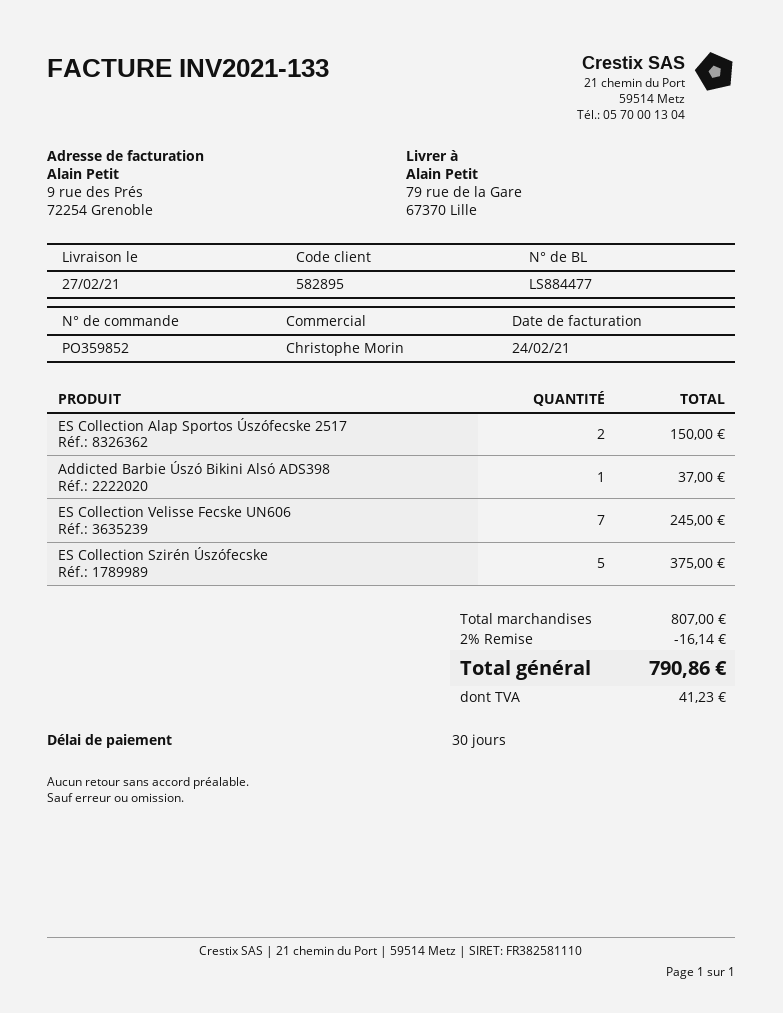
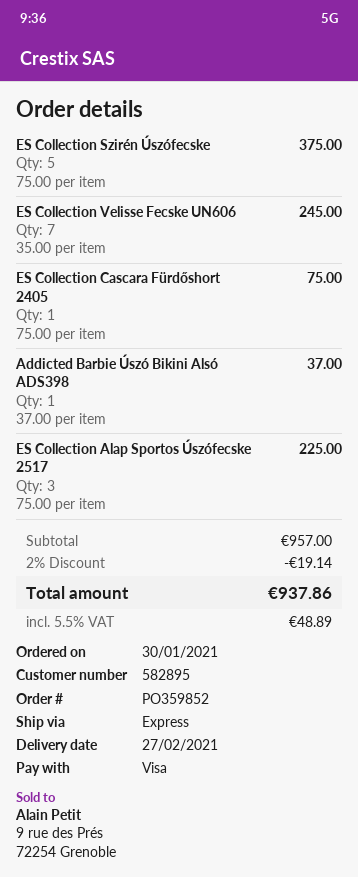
ES Collection Alap Sportos Úszófecske 2517: 2 for 150.00 -> 3 for 225.00
ES Collection Cascara Fürdőshort 2405: none -> 1 for 75.00
subtotal: 807.00 -> 957.00
discount: 2% = 16.14 -> 2% = 19.14
tax: 41.23 -> 48.89
total: 790.86 -> 937.86

